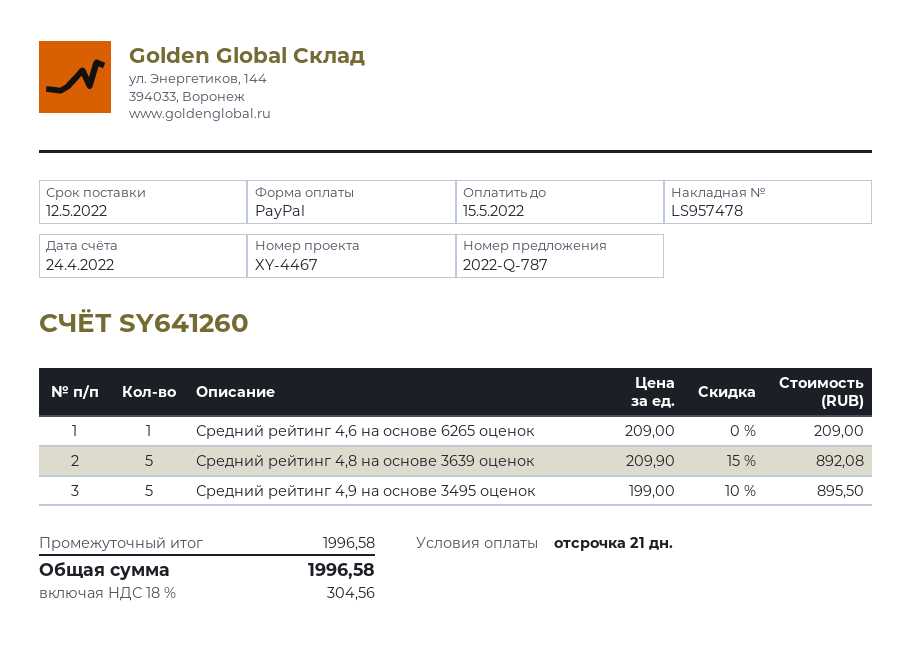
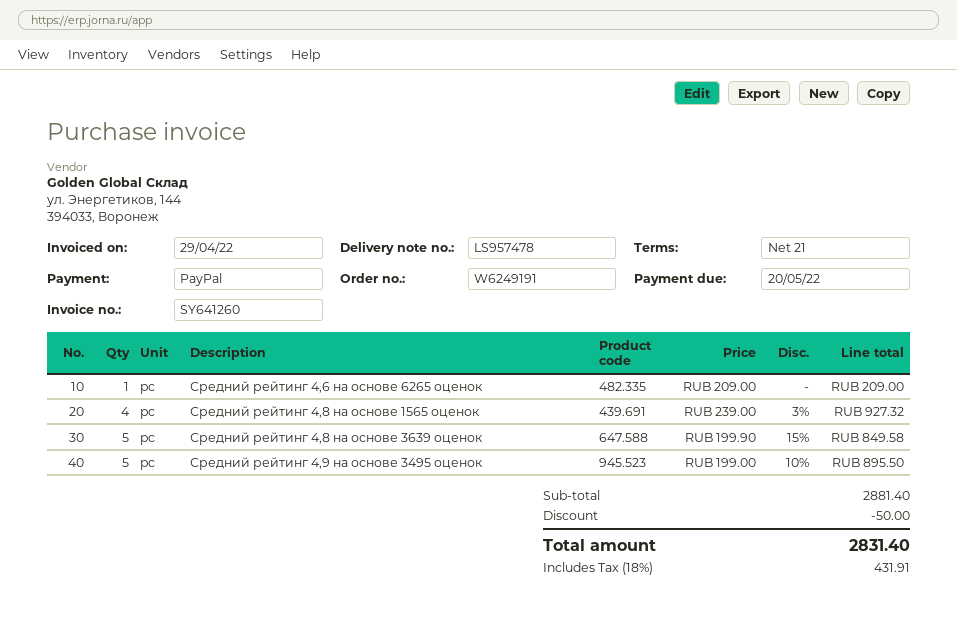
invoice date: 2022-04-24 -> 2022-04-29
due date: 2022-05-15 -> 2022-05-20
Средний рейтинг 4,8 на основе 3639 оценок: 5 x 209.90 - 15% = 892.08 -> 5 x 199.90 - 15% = 849.58
Средний рейтинг 4,8 на основе 1565 оценок: none -> 4 x 239.00 - 3% = 927.32
subtotal: 1996.58 -> 2881.40
discount: none -> 50.00
tax: 18% = 304.56 -> 18% = 431.91
total: 1996.58 -> 2831.40

